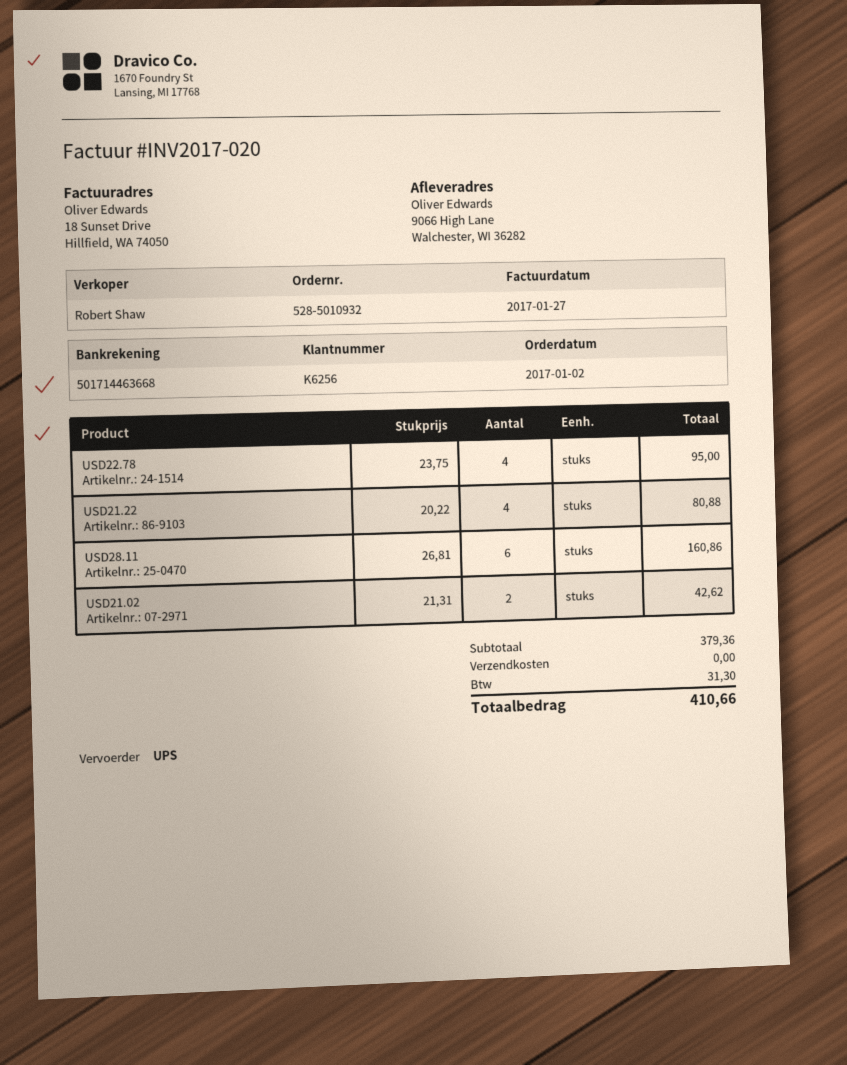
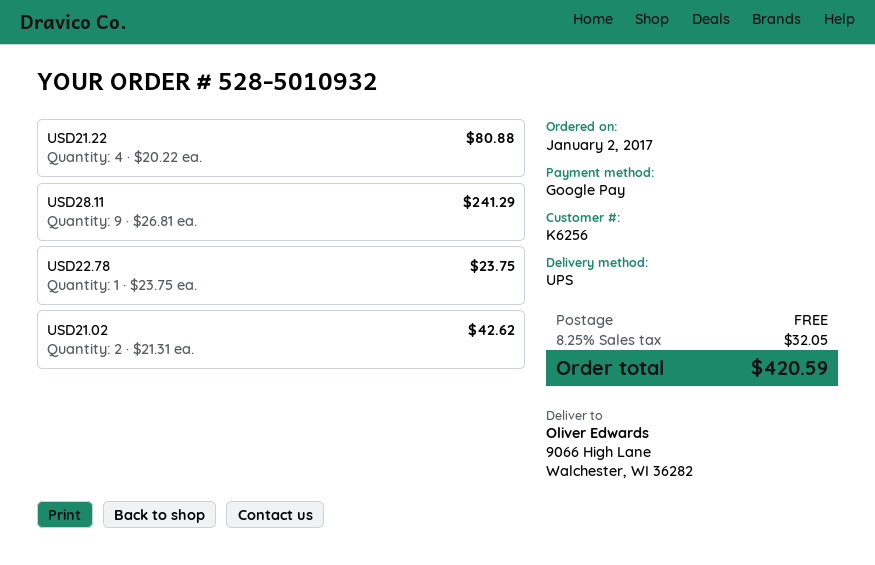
USD22.78: 4 x 23.75 = 95.00 -> 1 x 23.75 = 23.75
USD28.11: 6 x 26.81 = 160.86 -> 9 x 26.81 = 241.29
tax: 31.30 -> 32.05
total: 410.66 -> 420.59

